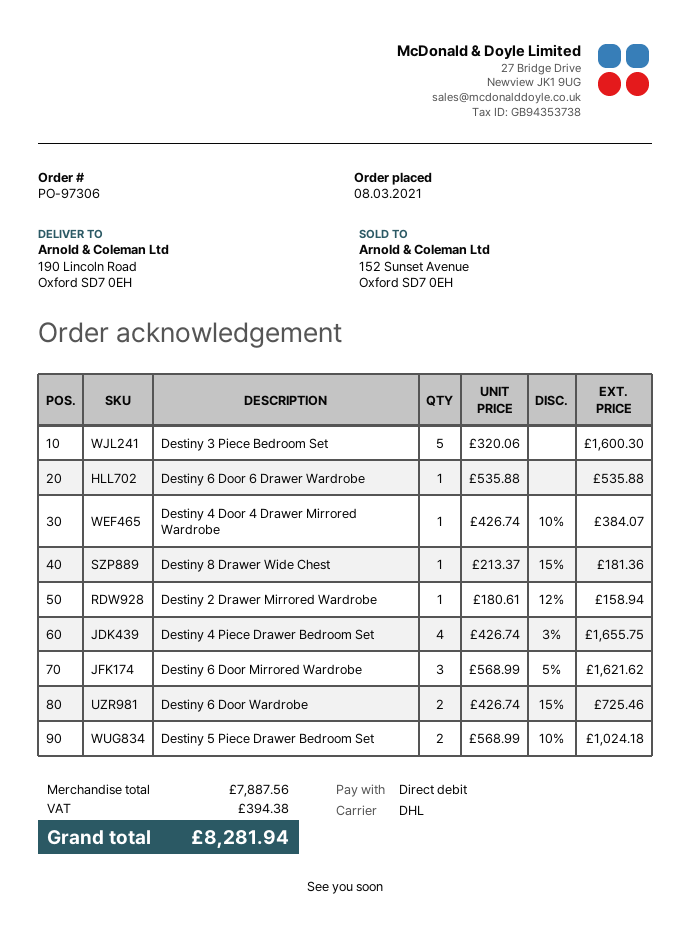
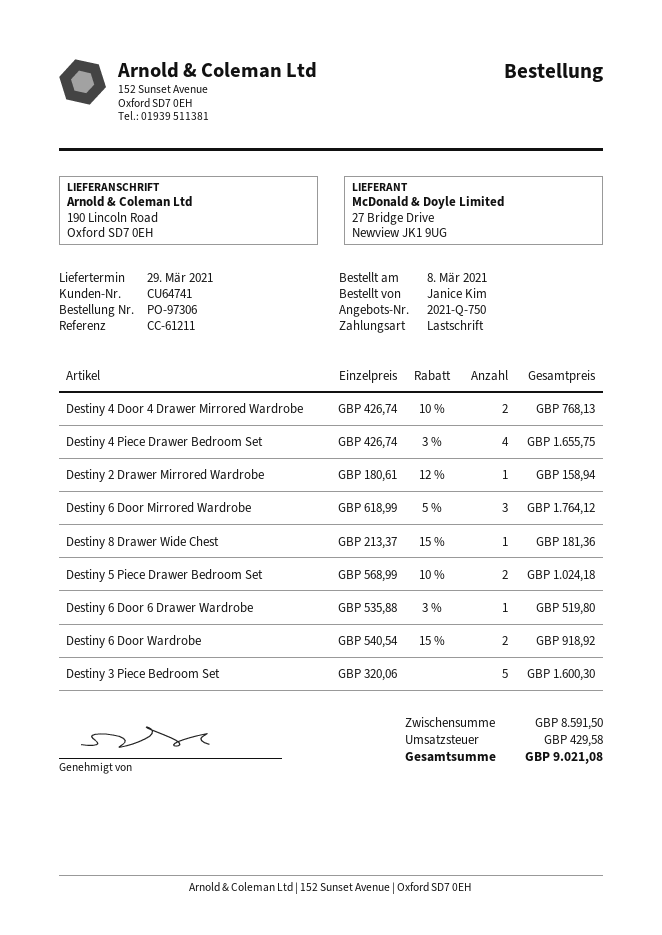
Destiny 6 Door 6 Drawer Wardrobe: 1 x 535.88 = 535.88 -> 1 x 535.88 - 3% = 519.80
Destiny 4 Door 4 Drawer Mirrored Wardrobe: 1 x 426.74 - 10% = 384.07 -> 2 x 426.74 - 10% = 768.13
Destiny 6 Door Mirrored Wardrobe: 3 x 568.99 - 5% = 1621.62 -> 3 x 618.99 - 5% = 1764.12
Destiny 6 Door Wardrobe: 2 x 426.74 - 15% = 725.46 -> 2 x 540.54 - 15% = 918.92
subtotal: 7887.56 -> 8591.50
tax: 394.38 -> 429.58
total: 8281.94 -> 9021.08

